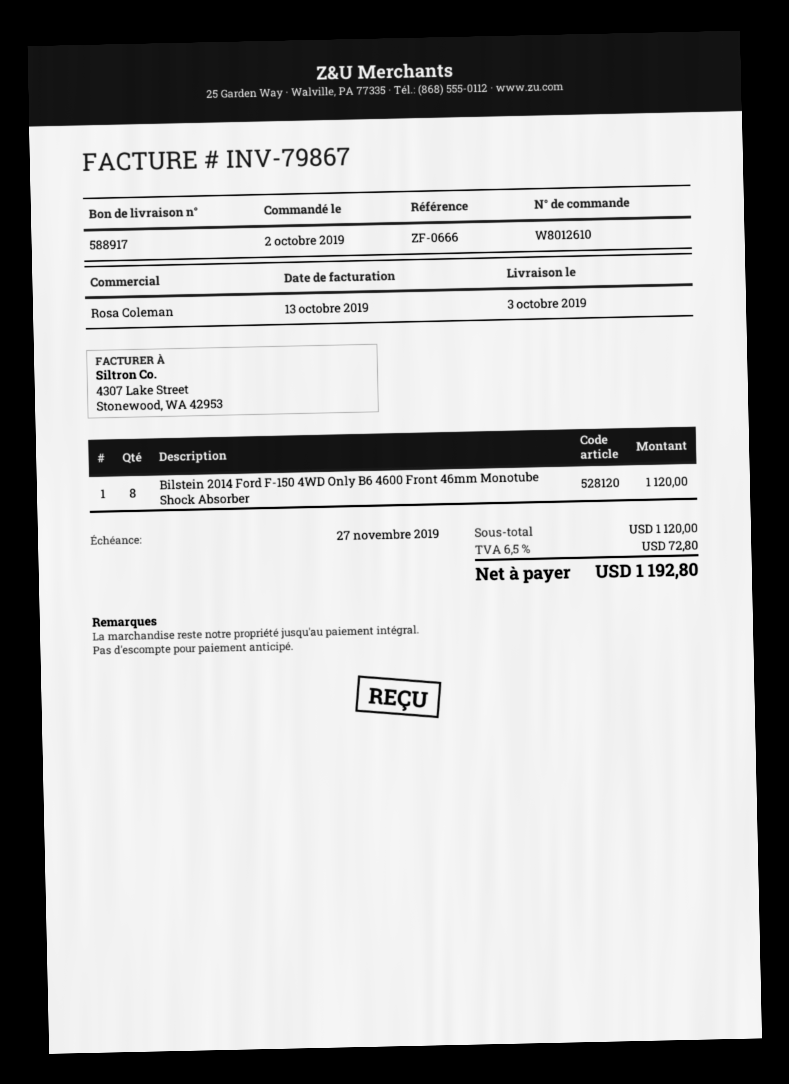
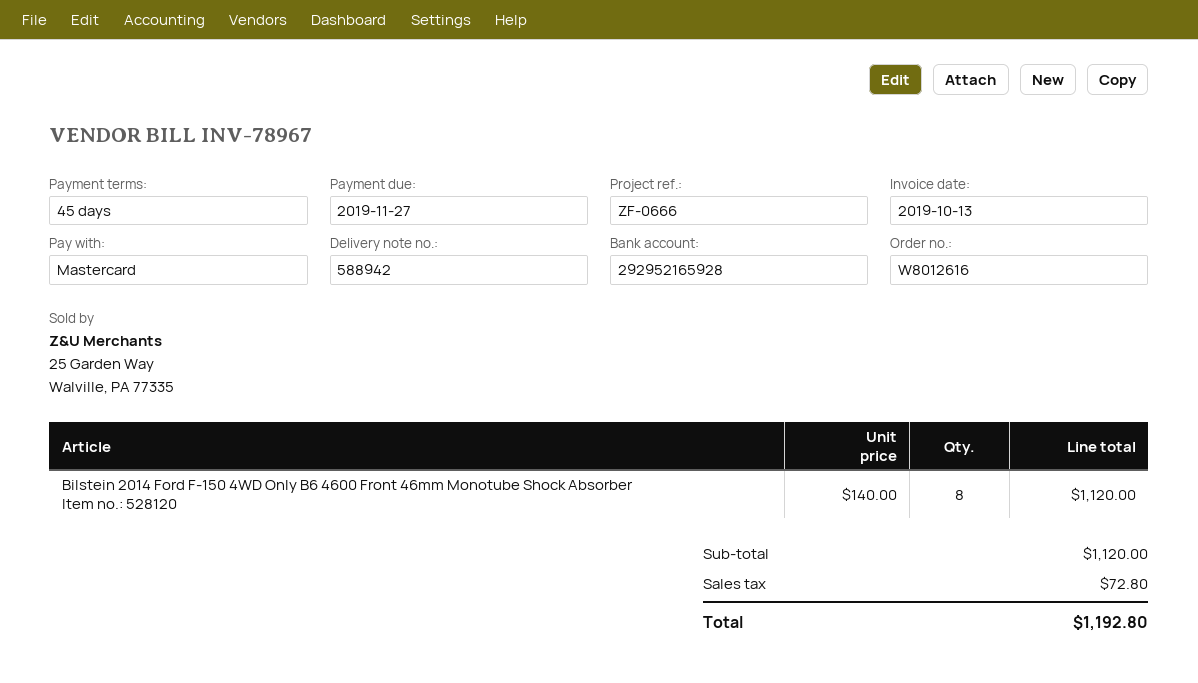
order number: W8012610 -> W8012616
delivery note number: 588917 -> 588942
invoice number: INV-79867 -> INV-78967

